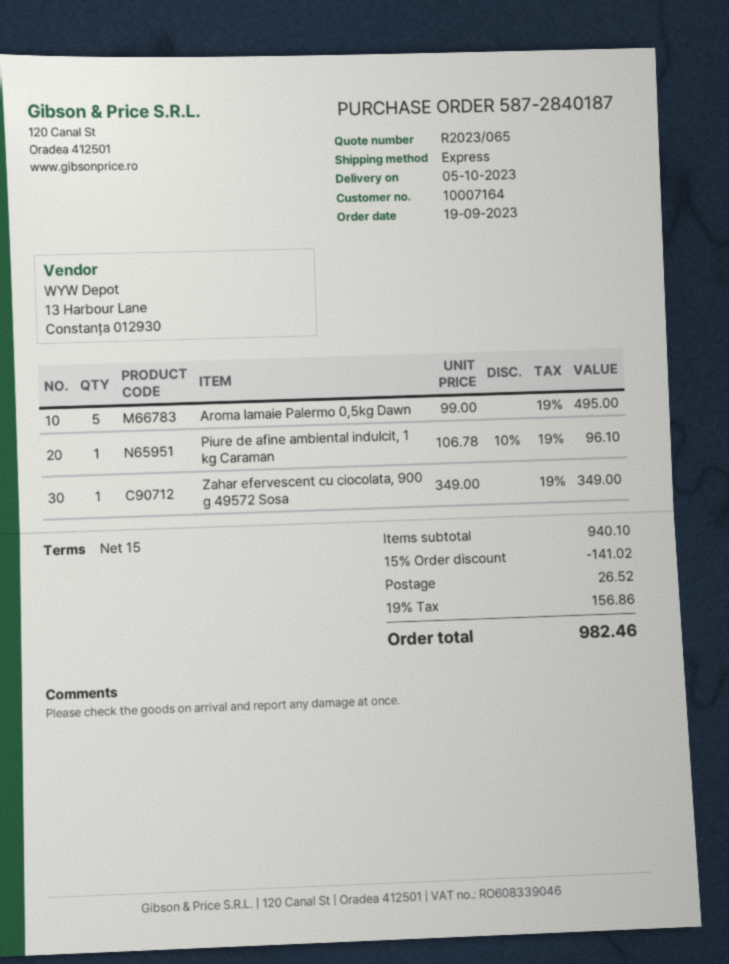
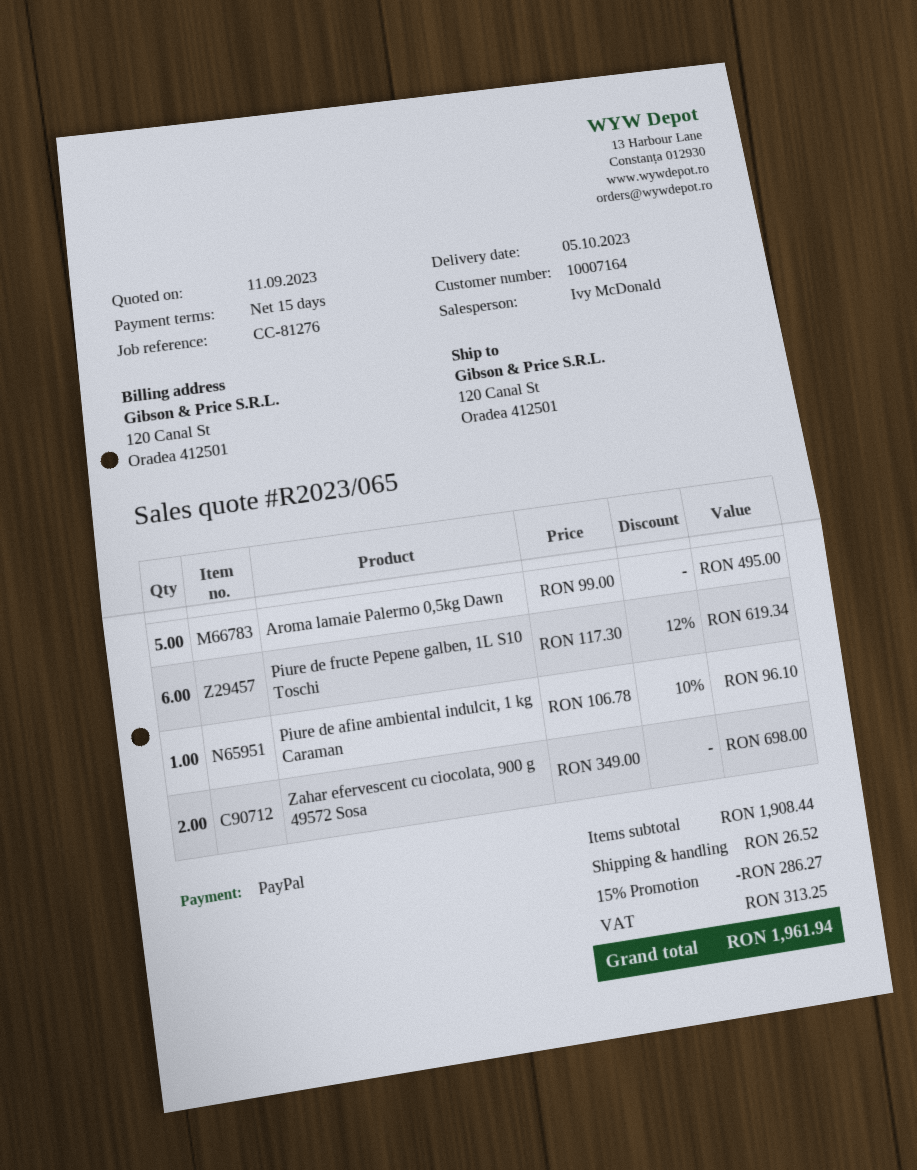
Zahar efervescent cu ciocolata, 900 g 49572 Sosa: 1 x 349.00 = 349.00 -> 2 x 349.00 = 698.00
Piure de fructe Pepene galben, 1L S10 Toschi: none -> 6 x 117.30 - 12% = 619.34
subtotal: 940.10 -> 1908.44
discount: 15% = 141.02 -> 15% = 286.27
tax: 156.86 -> 313.25
total: 982.46 -> 1961.94

